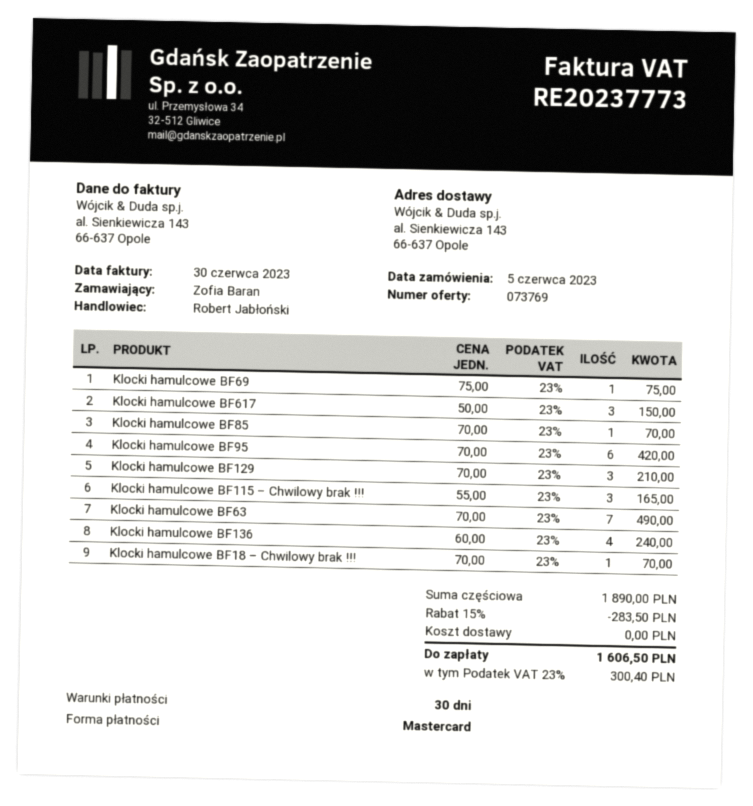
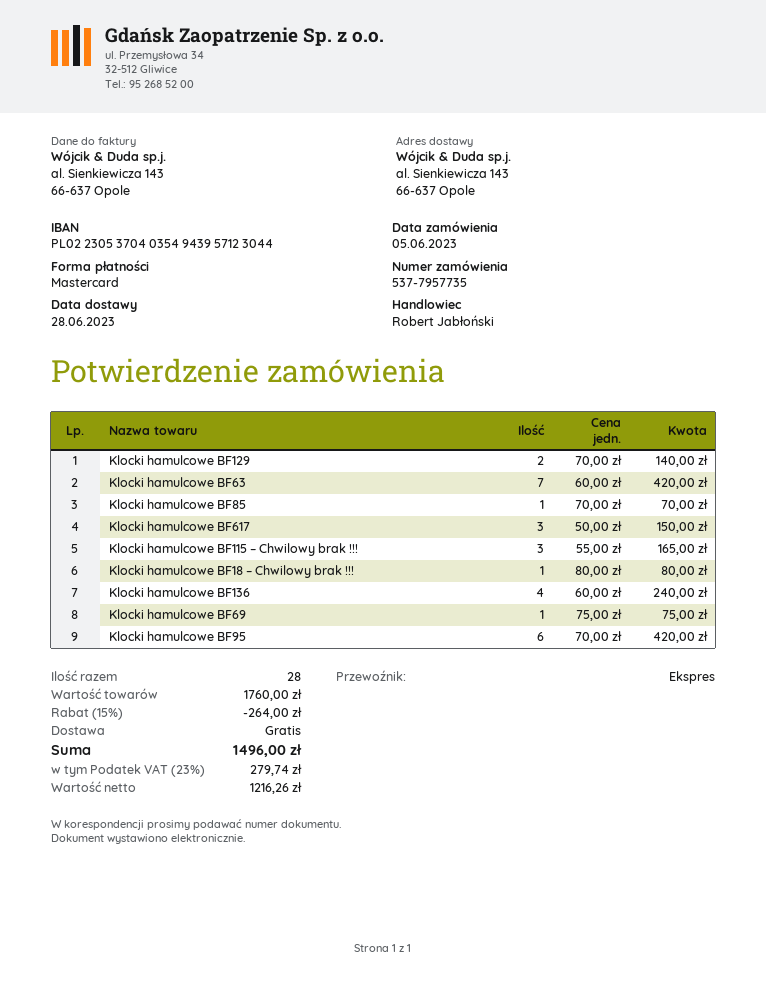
Klocki hamulcowe BF129: 3 x 70.00 = 210.00 -> 2 x 70.00 = 140.00
Klocki hamulcowe BF63: 7 x 70.00 = 490.00 -> 7 x 60.00 = 420.00
Klocki hamulcowe BF18 – Chwilowy brak !!!: 1 x 70.00 = 70.00 -> 1 x 80.00 = 80.00
subtotal: 1890.00 -> 1760.00
discount: 15% = 283.50 -> 15% = 264.00
tax: 23% = 300.40 -> 23% = 279.74
total: 1606.50 -> 1496.00

